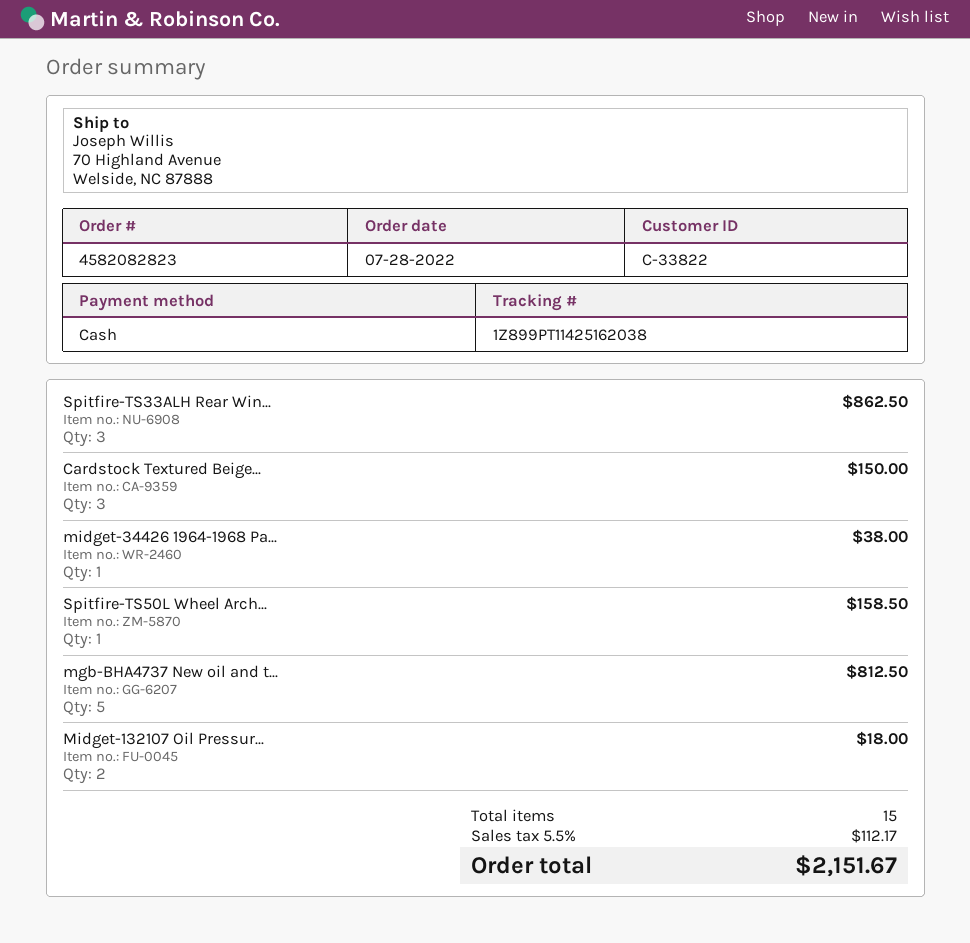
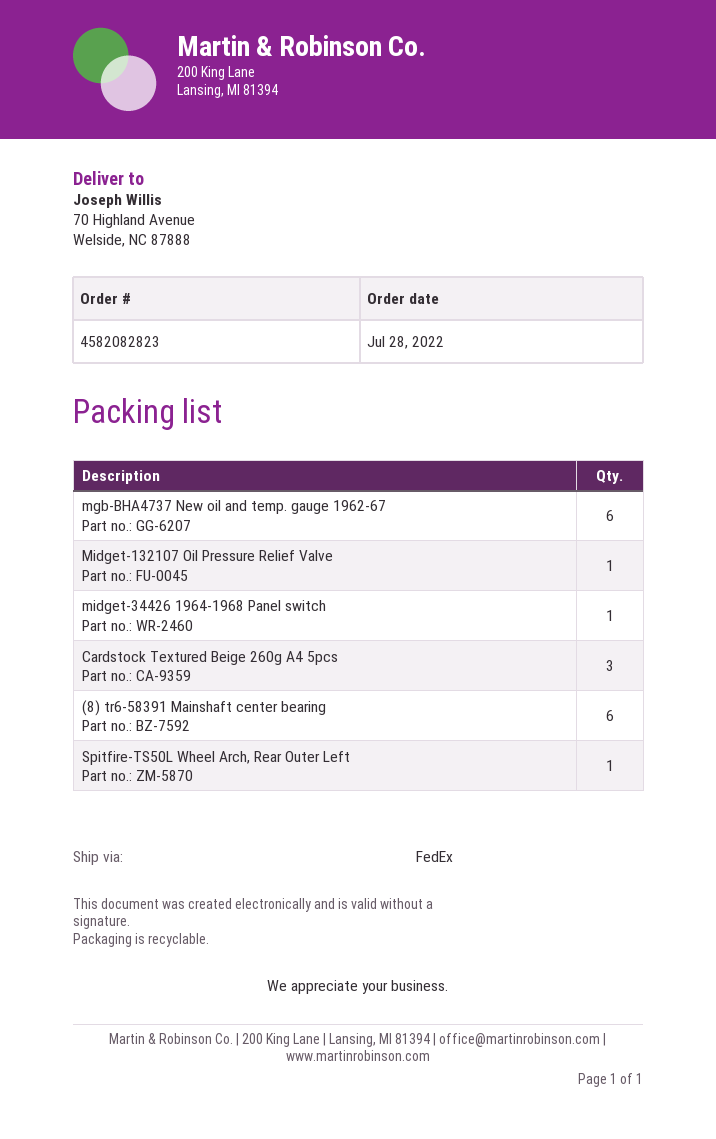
Spitfire-TS33ALH Rear Win...: 3 -> none
mgb-BHA4737 New oil and t...: 5 -> 6
Midget-132107 Oil Pressur...: 2 -> 1
(8) tr6-58391 Mainshaft center bearing: none -> 6

